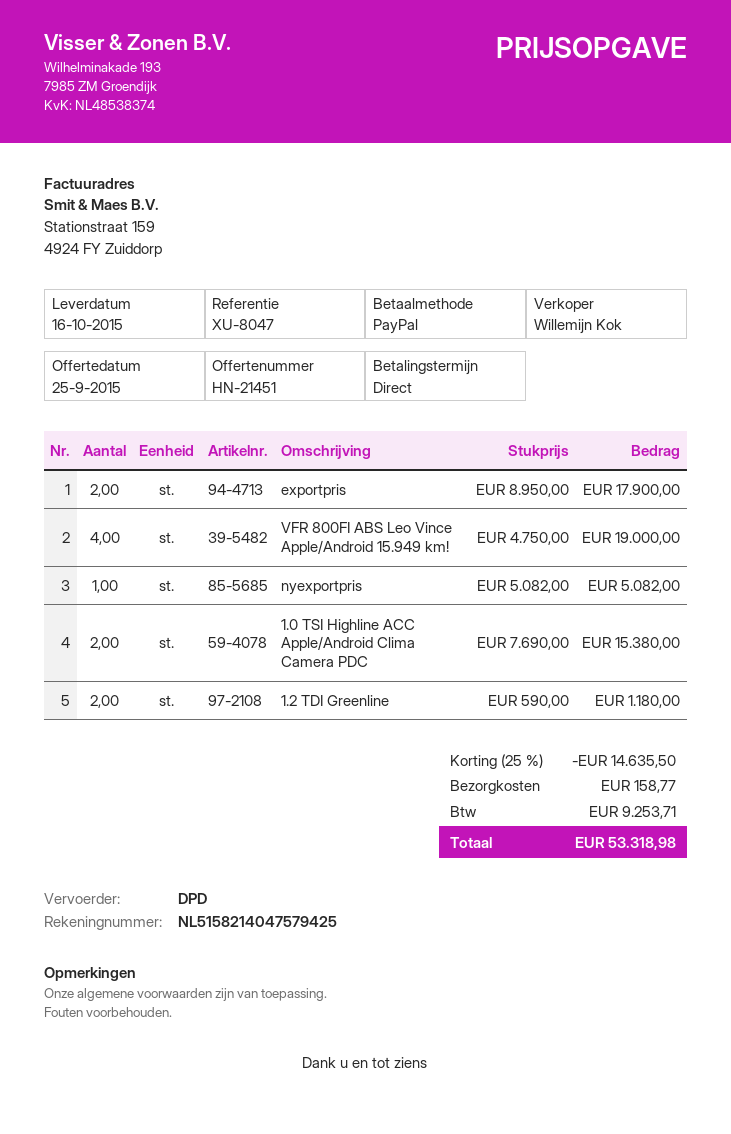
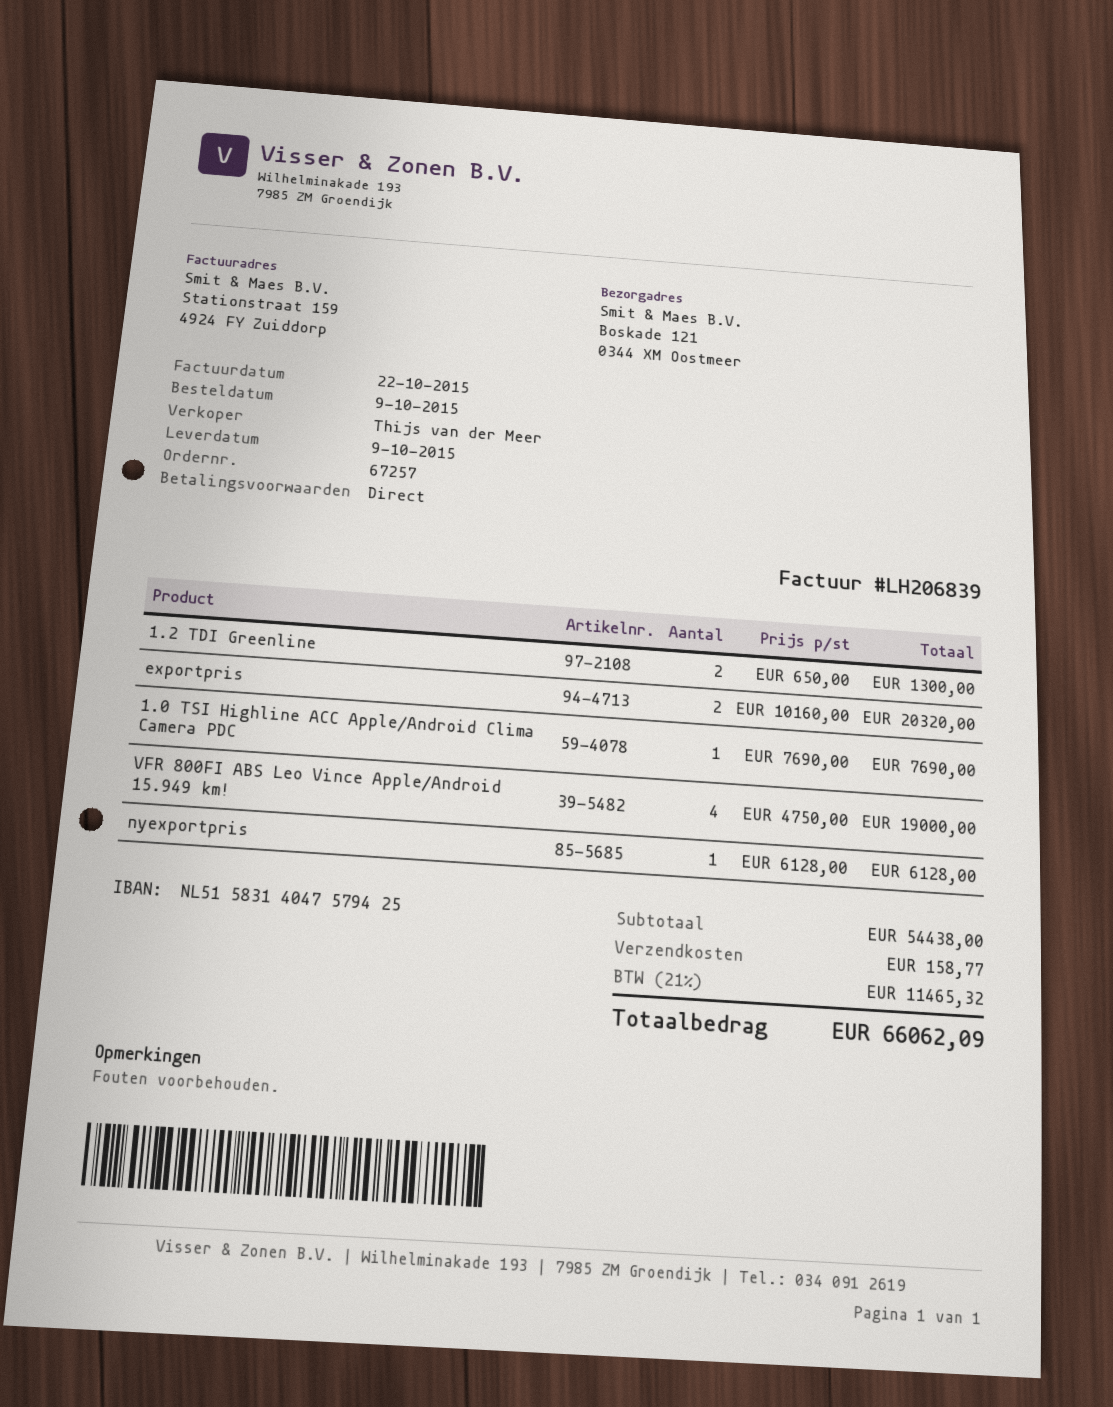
delivery date: 2015-10-16 -> 2015-10-09
sales rep: Willemijn Kok -> Thijs van der Meer
bank account: NL5158214047579425 -> NL5158314047579425
exportpris: 2 x 8950.00 = 17900.00 -> 2 x 10160.00 = 20320.00
nyexportpris: 1 x 5082.00 = 5082.00 -> 1 x 6128.00 = 6128.00
1.0 TSI Highline ACC Apple/Android Clima Camera PDC: 2 x 7690.00 = 15380.00 -> 1 x 7690.00 = 7690.00
1.2 TDI Greenline: 2 x 590.00 = 1180.00 -> 2 x 650.00 = 1300.00
discount: 25% = 14635.50 -> none
tax: 9253.71 -> 11465.32
total: 53318.98 -> 66062.09

